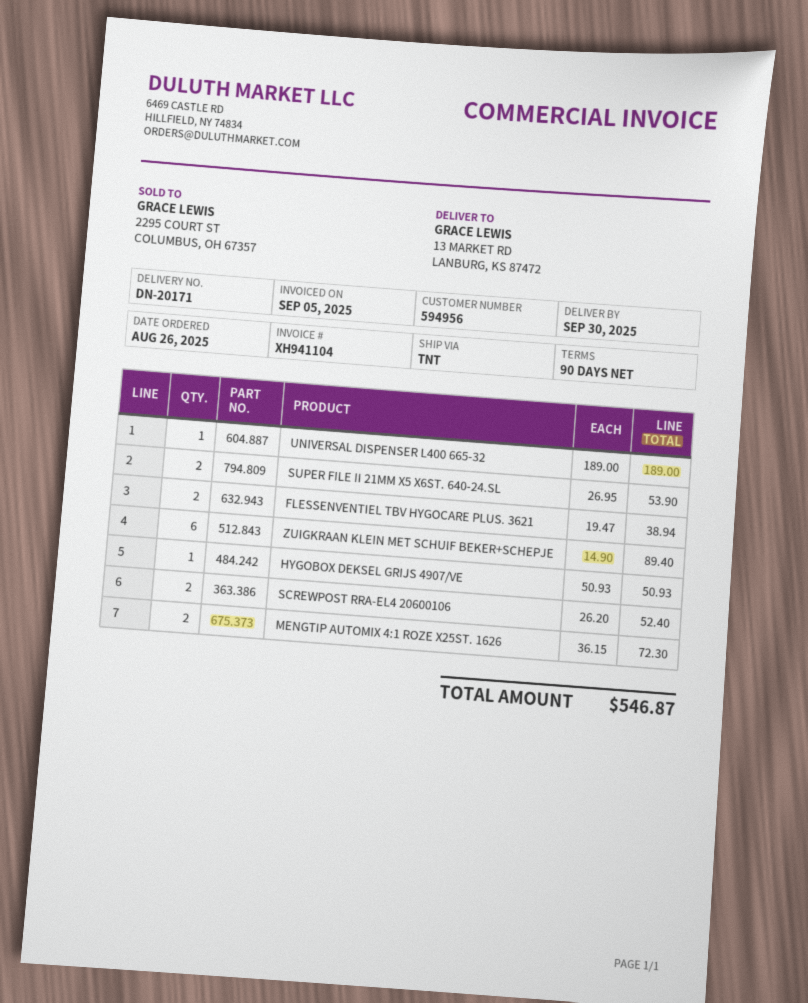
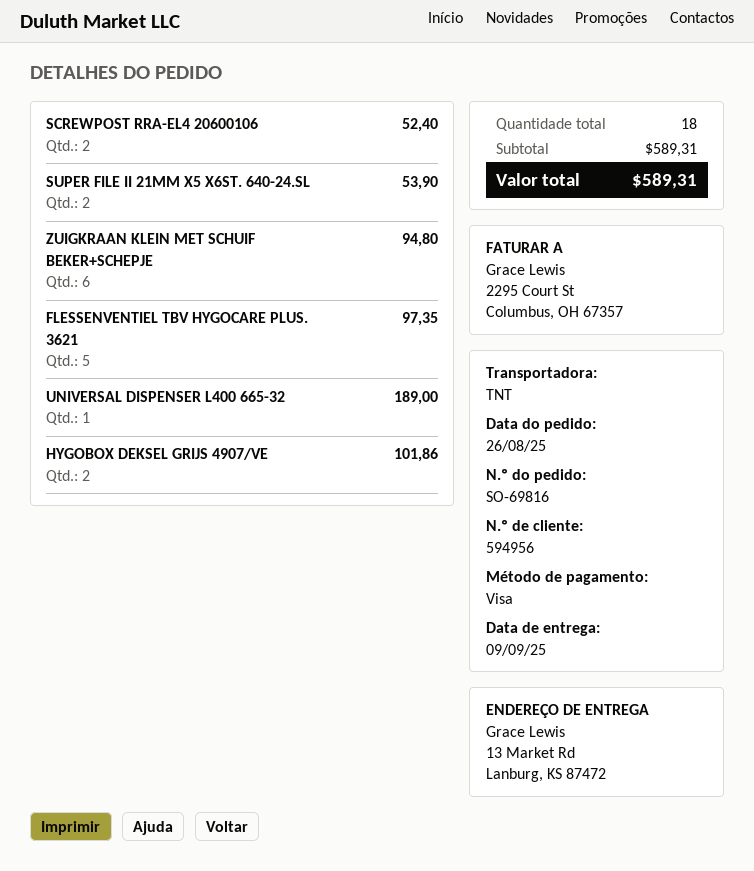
delivery date: 2025-09-30 -> 2025-09-09
FLESSENVENTIEL TBV HYGOCARE PLUS. 3621: 2 for 38.94 -> 5 for 97.35
ZUIGKRAAN KLEIN MET SCHUIF BEKER+SCHEPJE: 6 for 89.40 -> 6 for 94.80
HYGOBOX DEKSEL GRIJS 4907/VE: 1 for 50.93 -> 2 for 101.86
MENGTIP AUTOMIX 4:1 ROZE X25ST. 1626: 2 for 72.30 -> none
total: 546.87 -> 589.31

